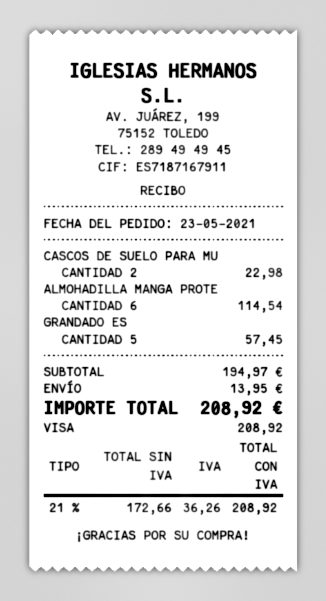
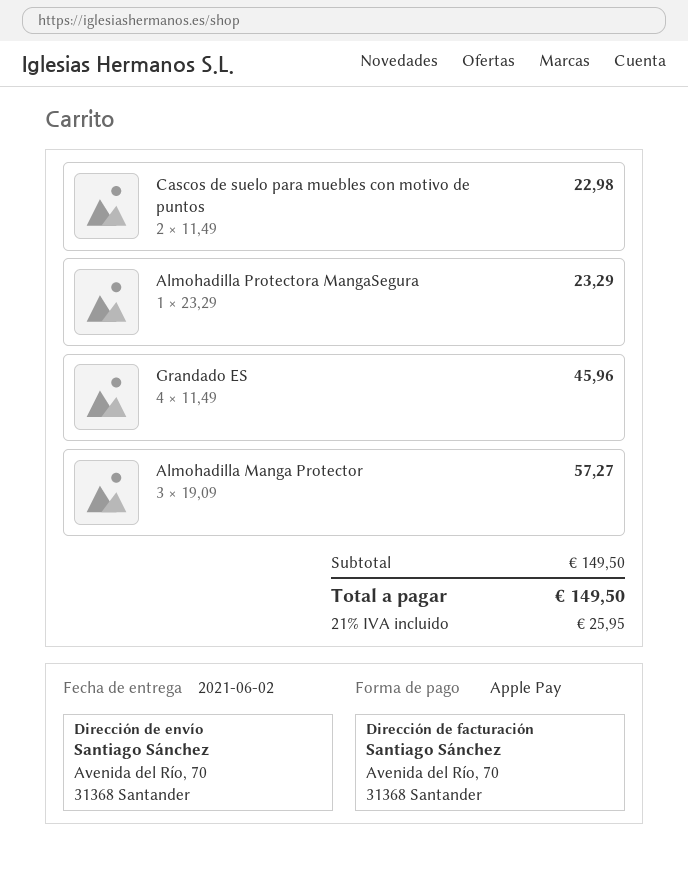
payment method: Visa -> Apple Pay
ALMOHADILLA MANGA PROTE: 6 for 114.54 -> 3 for 57.27
GRANDADO ES: 5 for 57.45 -> 4 for 45.96
Almohadilla Protectora MangaSegura: none -> 1 for 23.29
subtotal: 194.97 -> 149.50
shipping: 13.95 -> none
tax: 21% = 36.26 -> 21% = 25.95
total: 208.92 -> 149.50

